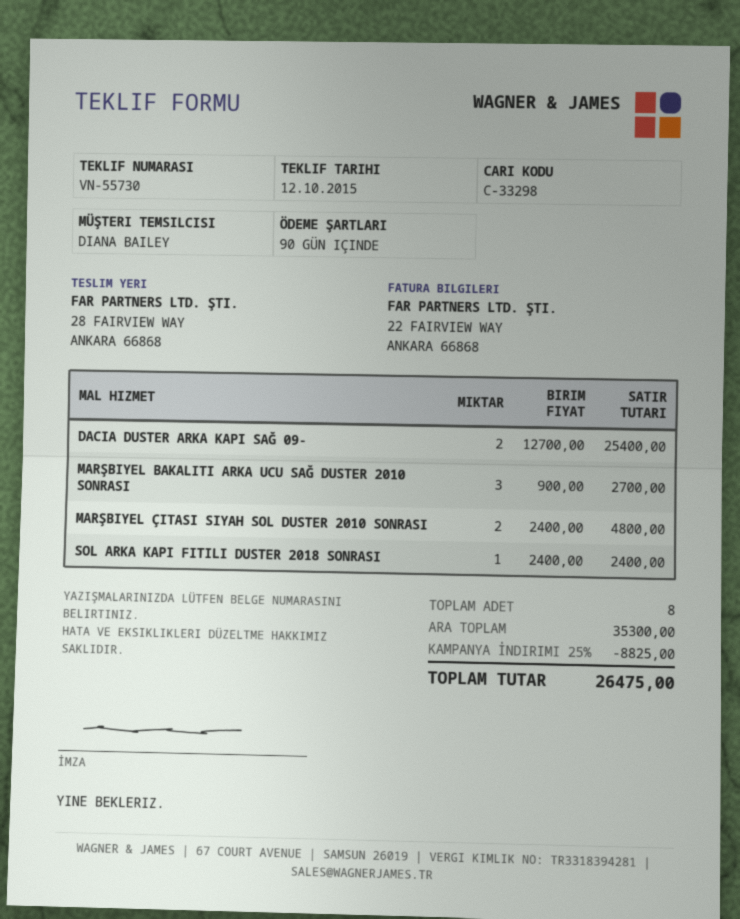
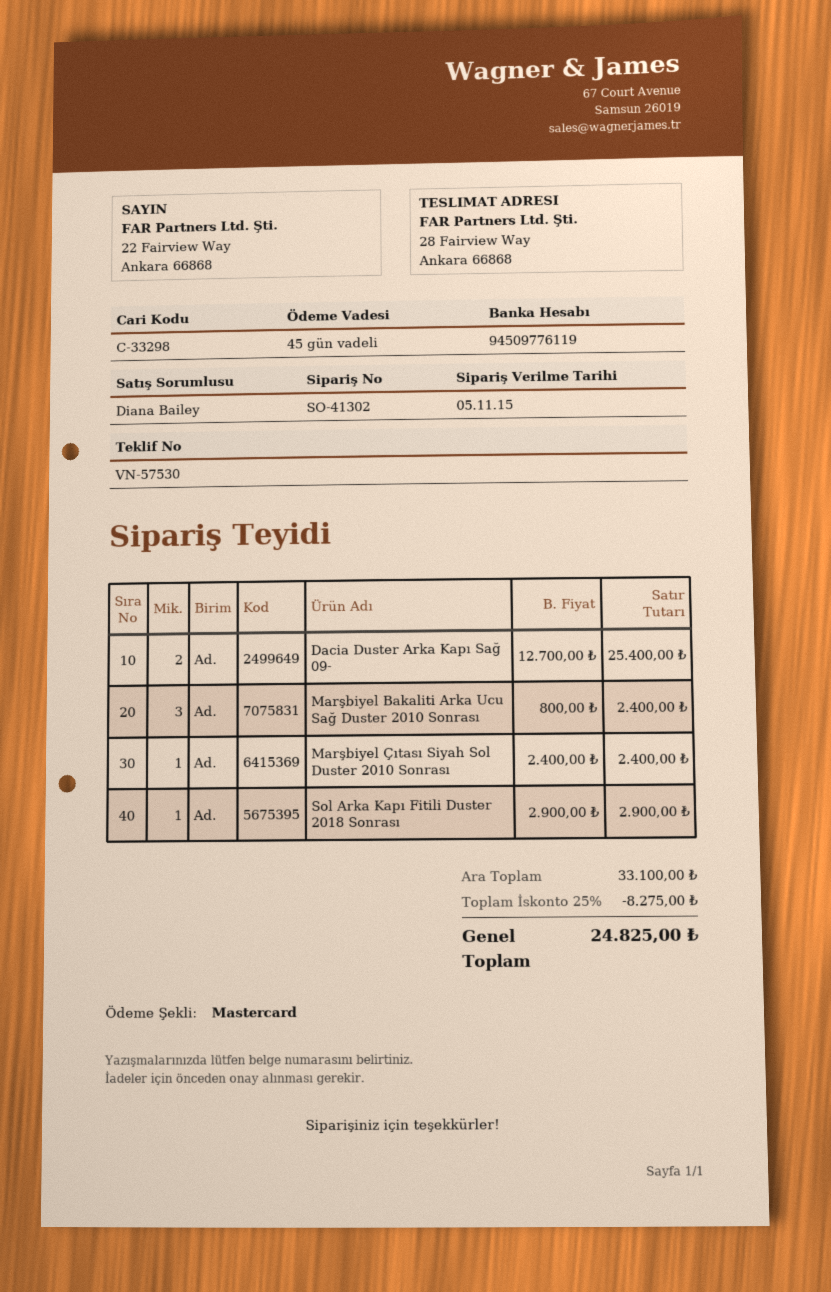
quote number: VN-55730 -> VN-57530
payment terms: 90 days -> 45 days
MARŞBIYEL BAKALITI ARKA UCU SAĞ DUSTER 2010 SONRASI: 3 x 900.00 = 2700.00 -> 3 x 800.00 = 2400.00
MARŞBIYEL ÇITASI SIYAH SOL DUSTER 2010 SONRASI: 2 x 2400.00 = 4800.00 -> 1 x 2400.00 = 2400.00
SOL ARKA KAPI FITILI DUSTER 2018 SONRASI: 1 x 2400.00 = 2400.00 -> 1 x 2900.00 = 2900.00
subtotal: 35300.00 -> 33100.00
discount: 25% = 8825.00 -> 25% = 8275.00
total: 26475.00 -> 24825.00

